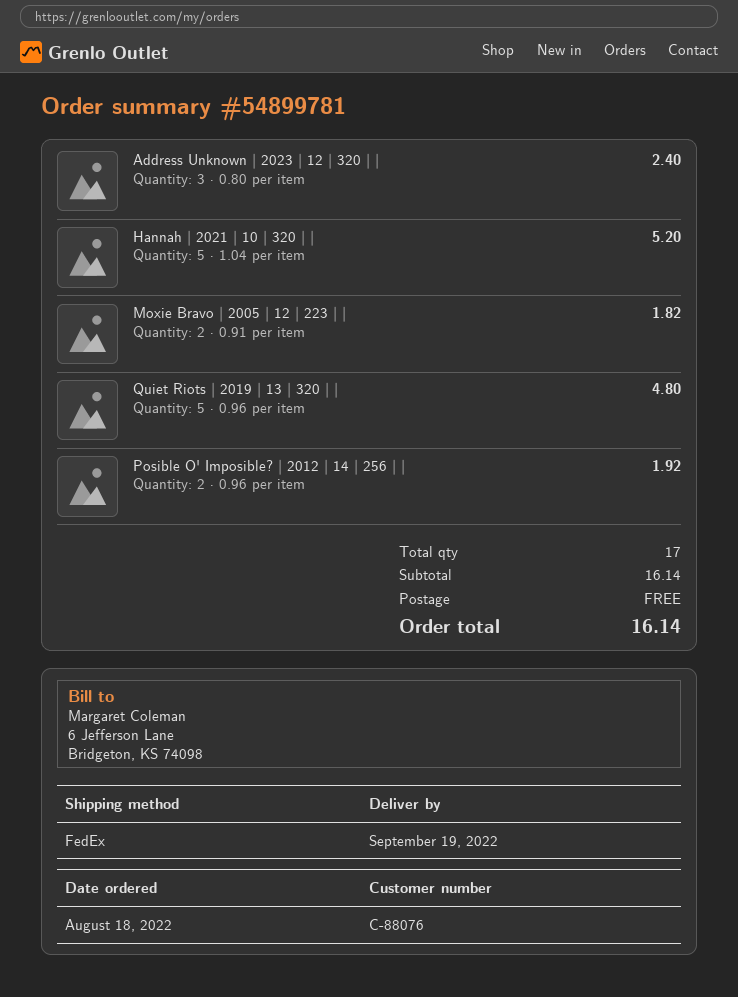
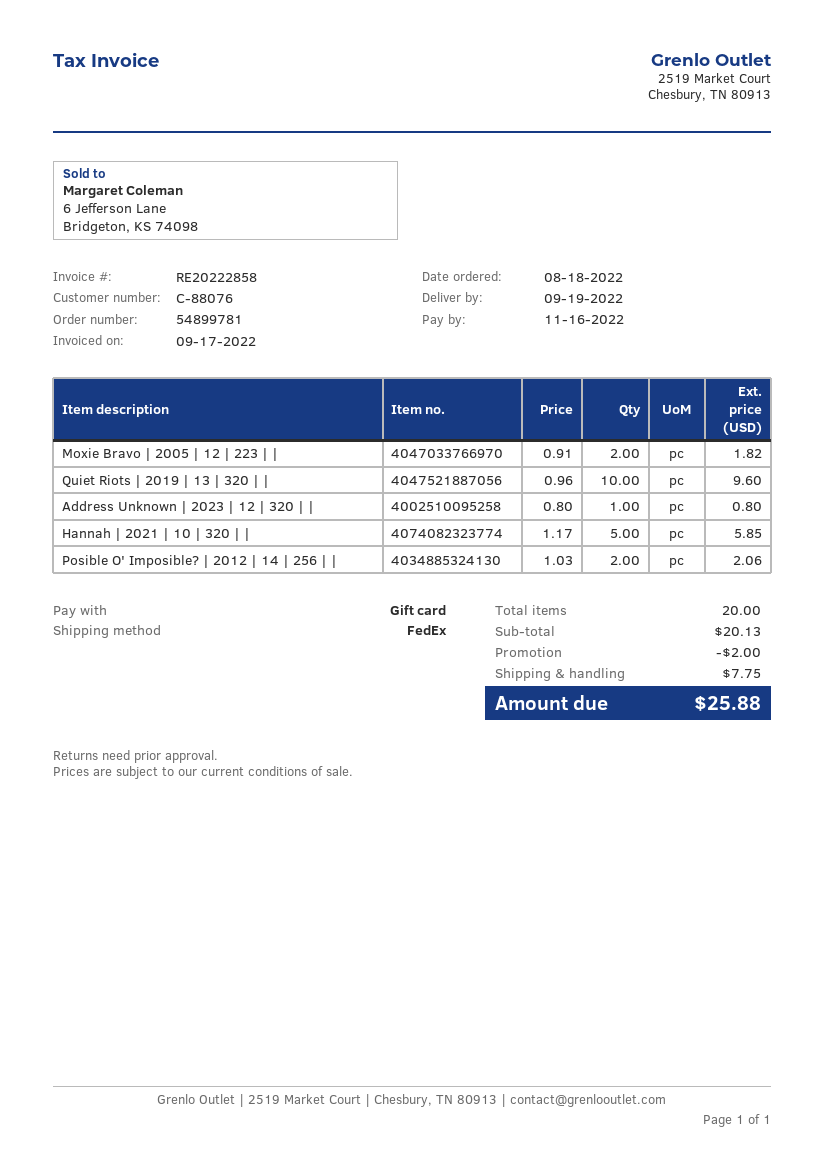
Address Unknown | 2023 | 12 | 320 | |: 3 x 0.80 = 2.40 -> 1 x 0.80 = 0.80
Hannah | 2021 | 10 | 320 | |: 5 x 1.04 = 5.20 -> 5 x 1.17 = 5.85
Quiet Riots | 2019 | 13 | 320 | |: 5 x 0.96 = 4.80 -> 10 x 0.96 = 9.60
Posible O' Imposible? | 2012 | 14 | 256 | |: 2 x 0.96 = 1.92 -> 2 x 1.03 = 2.06
total quantity: 17 -> 20
subtotal: 16.14 -> 20.13
discount: none -> 2.00
shipping: 0.00 -> 7.75
total: 16.14 -> 25.88

